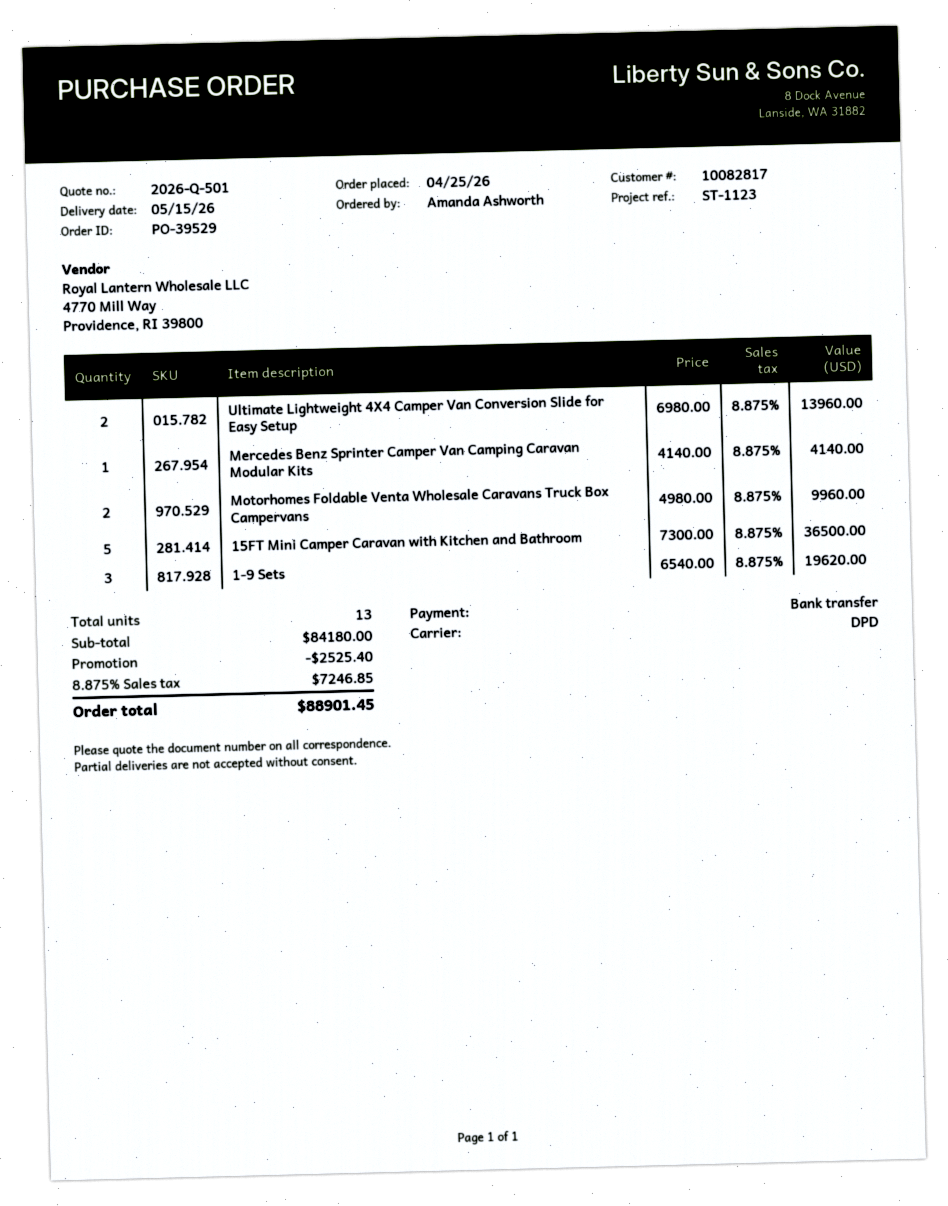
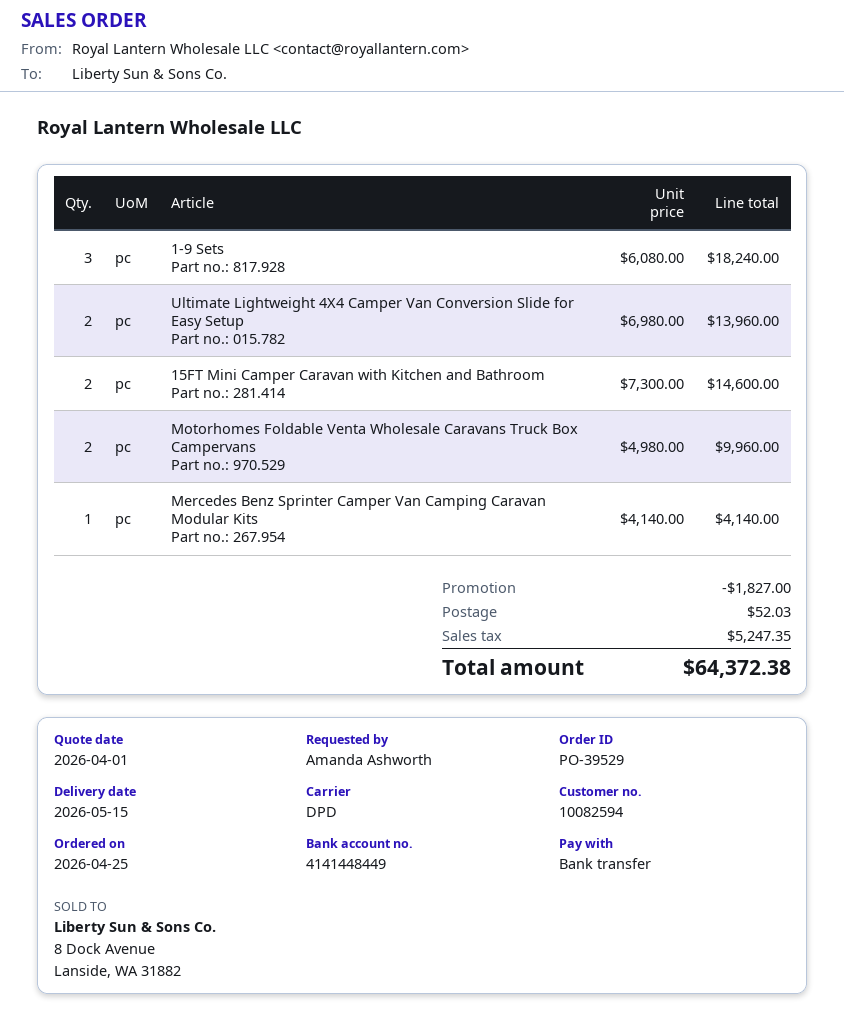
customer number: 10082817 -> 10082594
15FT Mini Camper Caravan with Kitchen and Bathroom: 5 x 7300.00 = 36500.00 -> 2 x 7300.00 = 14600.00
1-9 Sets: 3 x 6540.00 = 19620.00 -> 3 x 6080.00 = 18240.00
discount: 2525.40 -> 1827.00
shipping: none -> 52.03
tax: 7246.85 -> 5247.35
total: 88901.45 -> 64372.38

